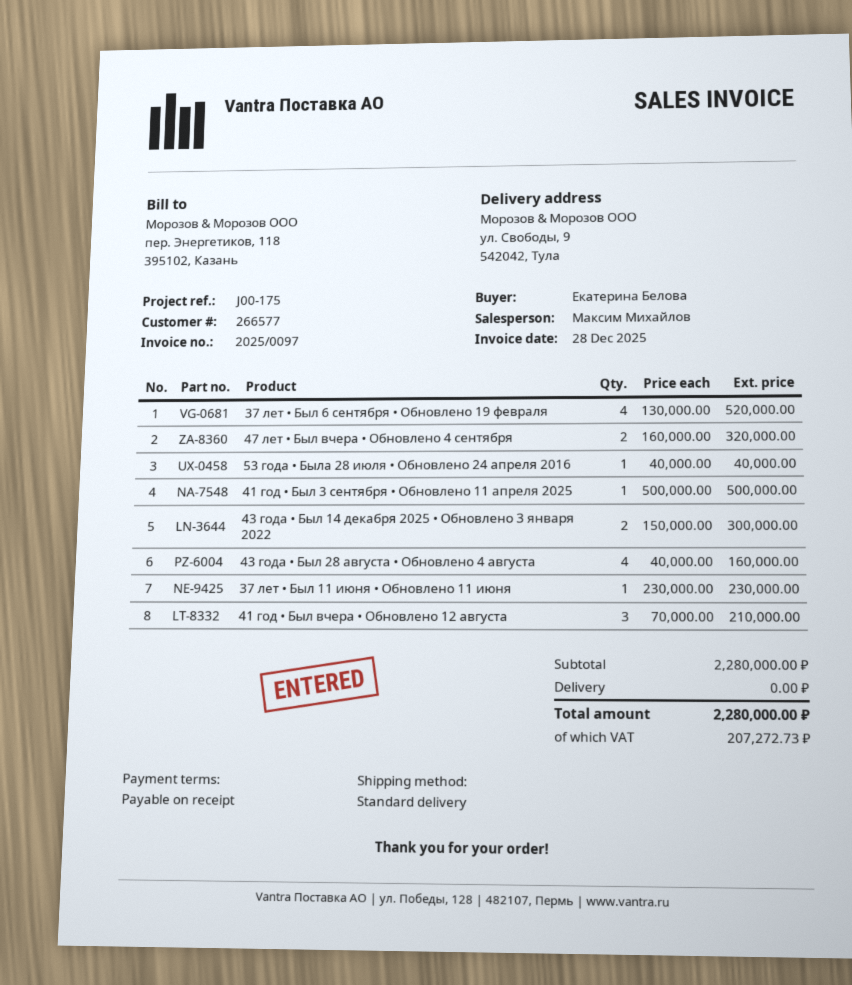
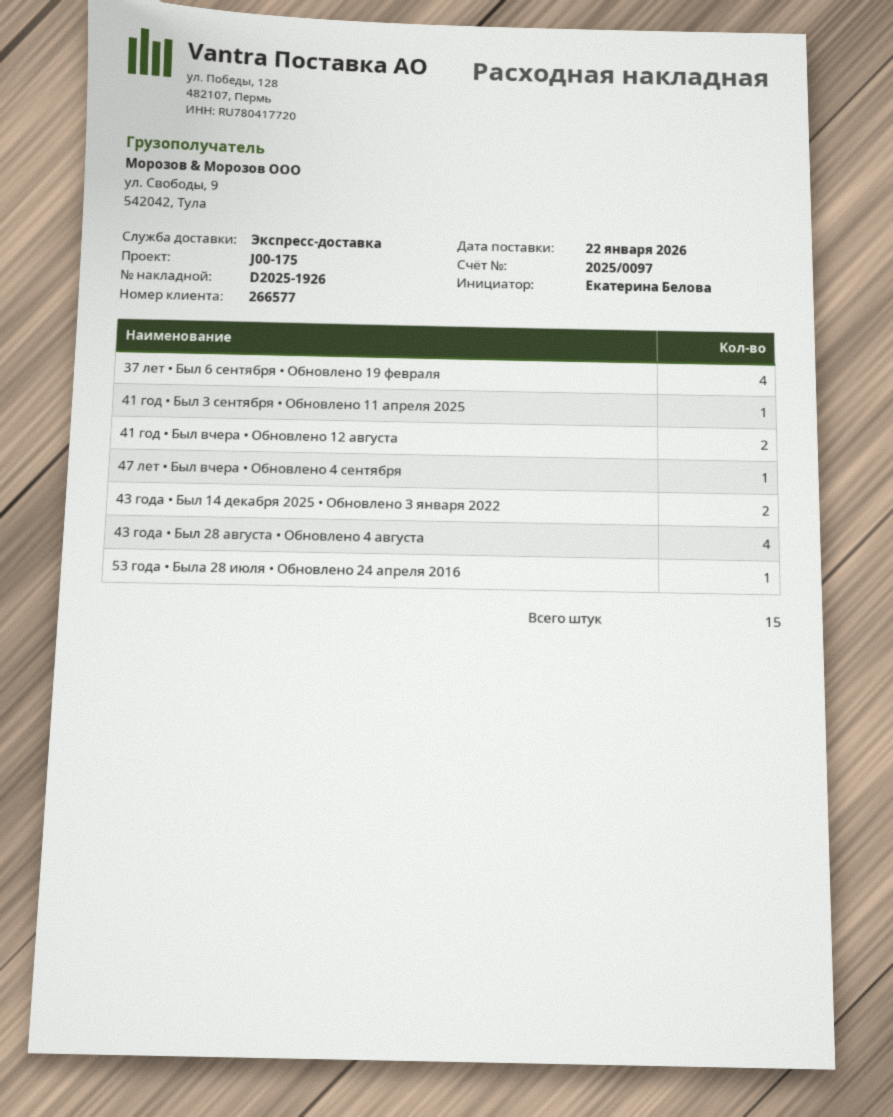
shipping method: standard -> express
47 лет • Был вчера • Обновлено 4 сентября: 2 -> 1
37 лет • Был 11 июня • Обновлено 11 июня: 1 -> none
41 год • Был вчера • Обновлено 12 августа: 3 -> 2

